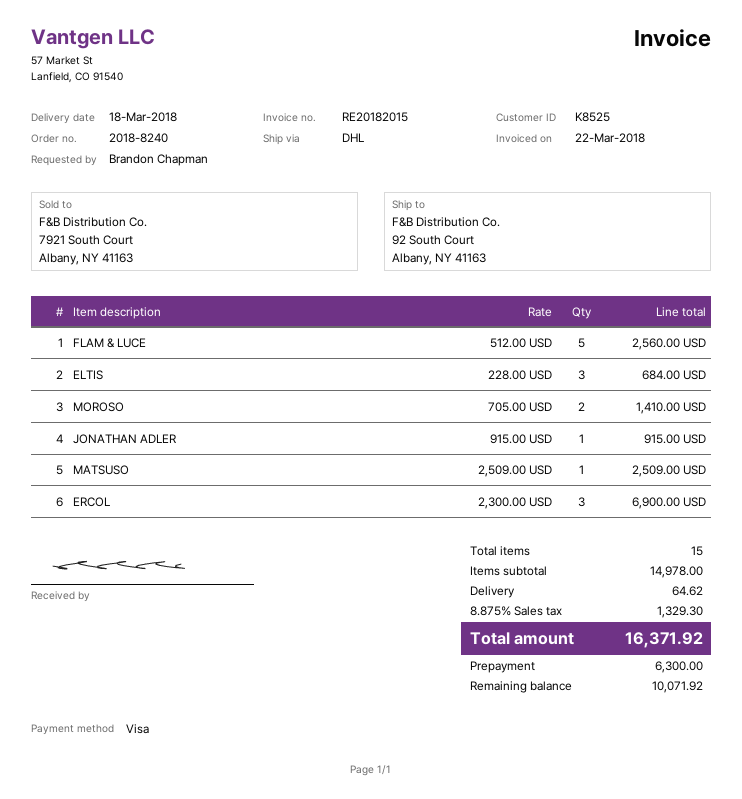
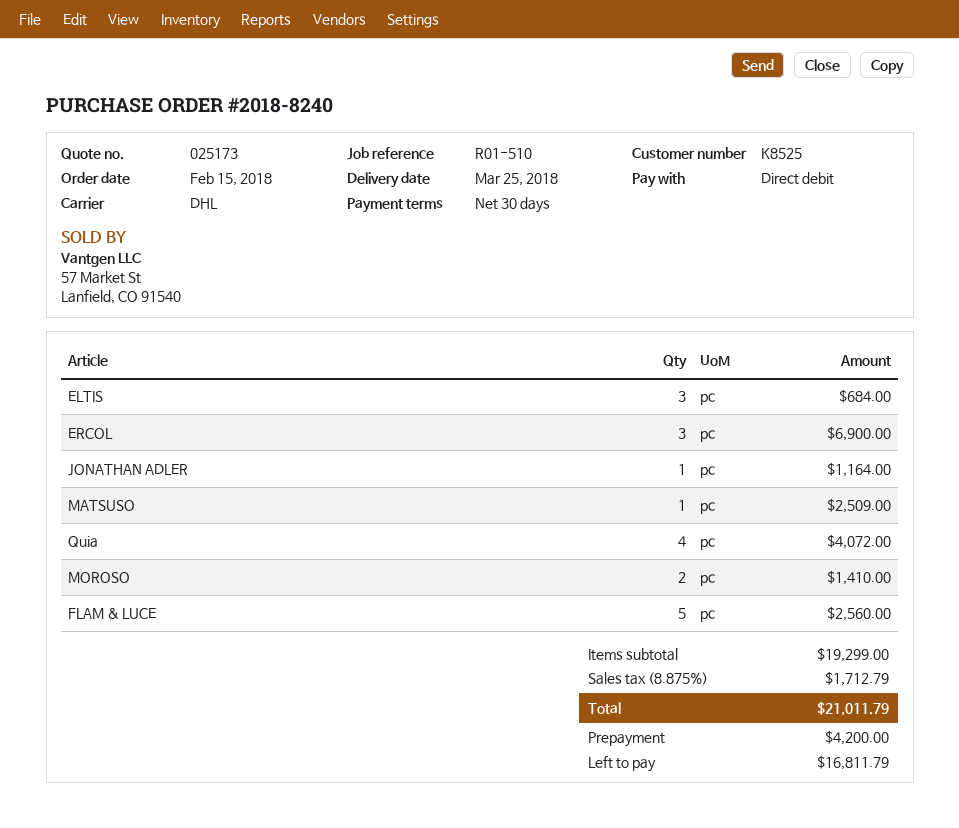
delivery date: 2018-03-18 -> 2018-03-25
payment method: Visa -> direct debit
JONATHAN ADLER: 1 for 915.00 -> 1 for 1164.00
Quia: none -> 4 for 4072.00
subtotal: 14978.00 -> 19299.00
shipping: 64.62 -> none
tax: 8.875% = 1329.30 -> 8.875% = 1712.79
total: 16371.92 -> 21011.79
deposit: 6300.00 -> 4200.00
balance: 10071.92 -> 16811.79

